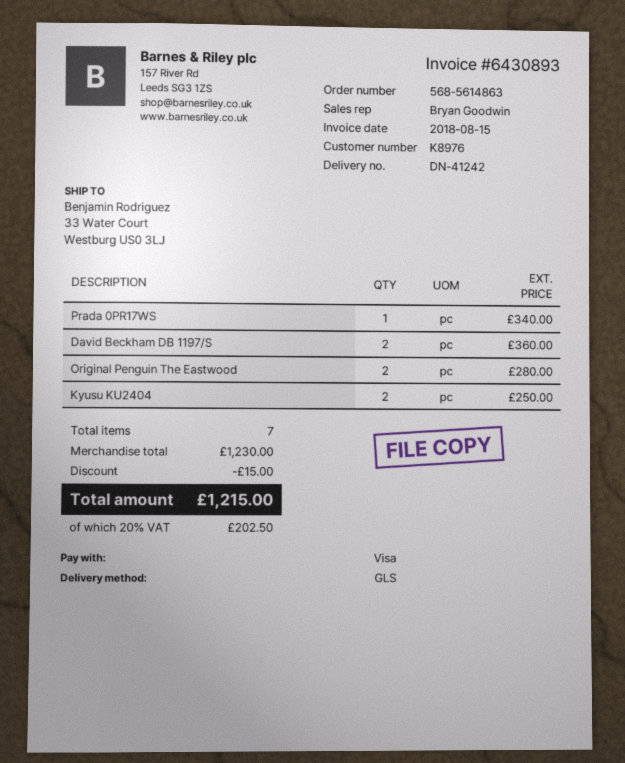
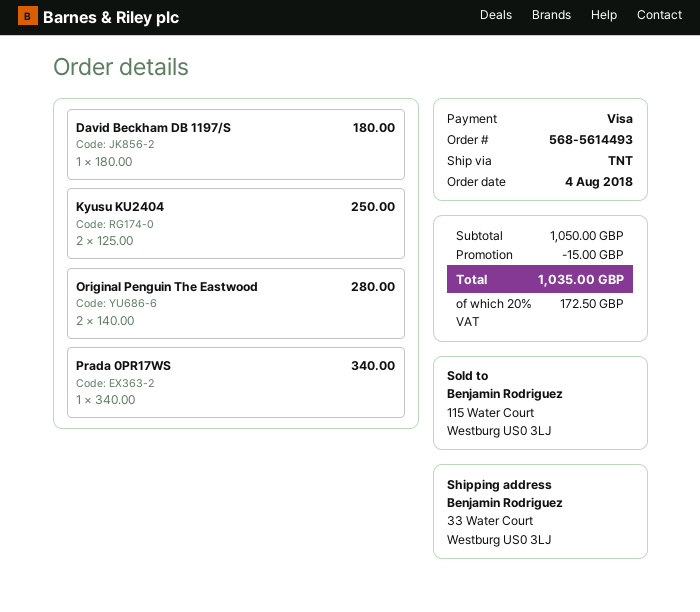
order number: 568-5614863 -> 568-5614493
shipping method: GLS -> TNT
David Beckham DB 1197/S: 2 for 360.00 -> 1 for 180.00
subtotal: 1230.00 -> 1050.00
tax: 20% = 202.50 -> 20% = 172.50
total: 1215.00 -> 1035.00

